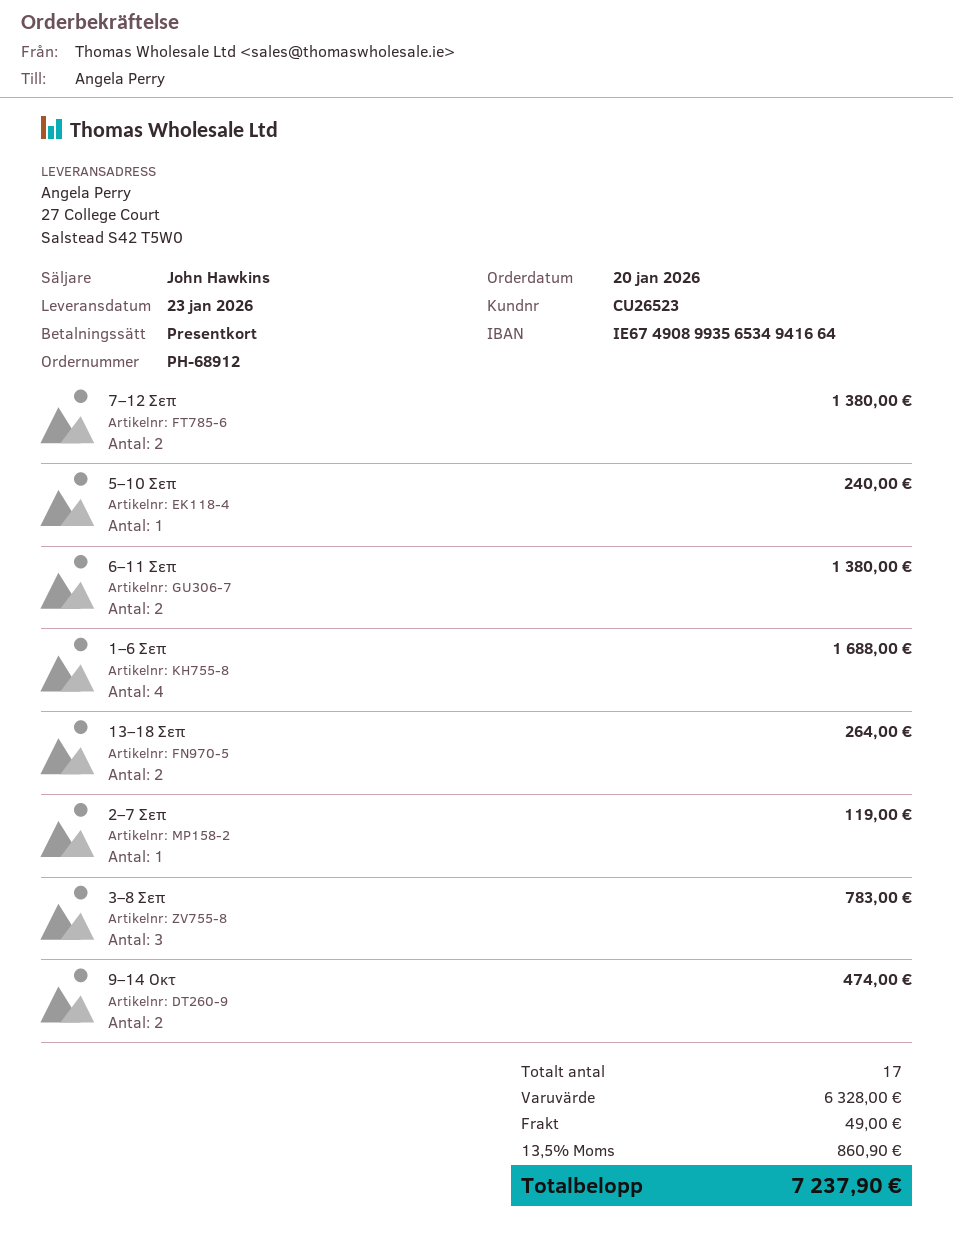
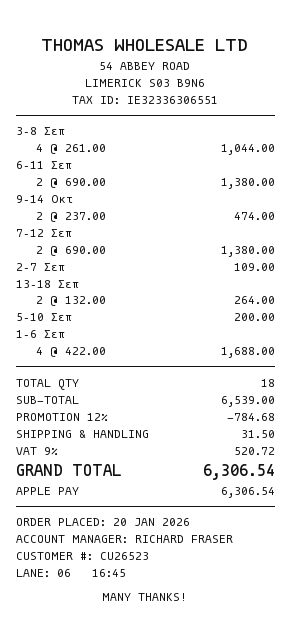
sales rep: John Hawkins -> RICHARD FRASER
payment method: gift card -> Apple Pay
5–10 Σεπ: 1 for 240.00 -> 1 for 200.00
2–7 Σεπ: 1 for 119.00 -> 1 for 109.00
3–8 Σεπ: 3 for 783.00 -> 4 for 1044.00
total quantity: 17 -> 18
subtotal: 6328.00 -> 6539.00
discount: none -> 12% = 784.68
shipping: 49.00 -> 31.50
tax: 13.5% = 860.90 -> 9% = 520.72
total: 7237.90 -> 6306.54

